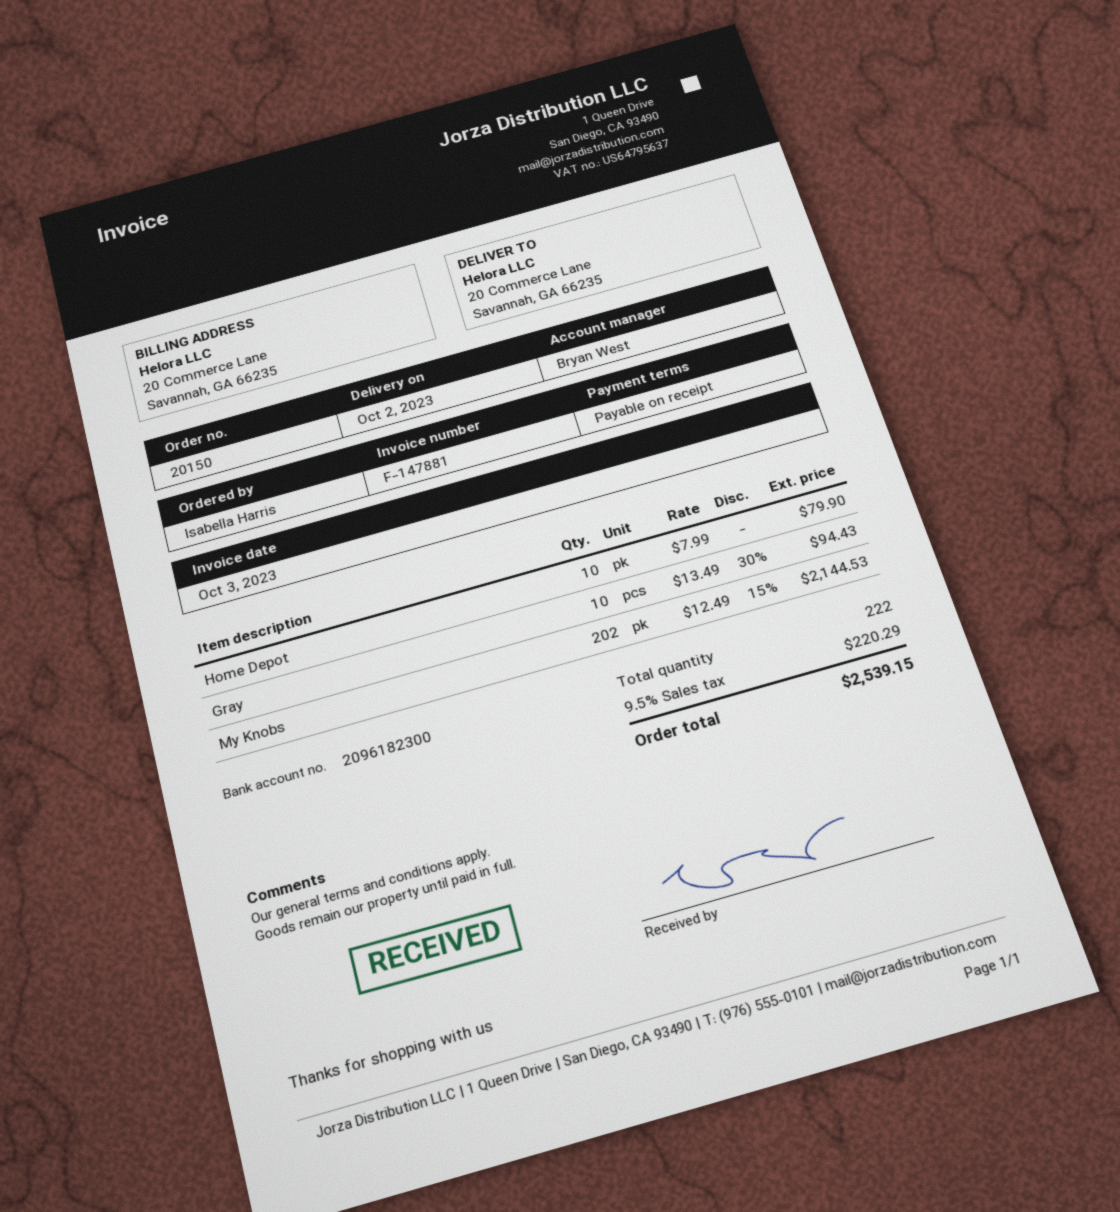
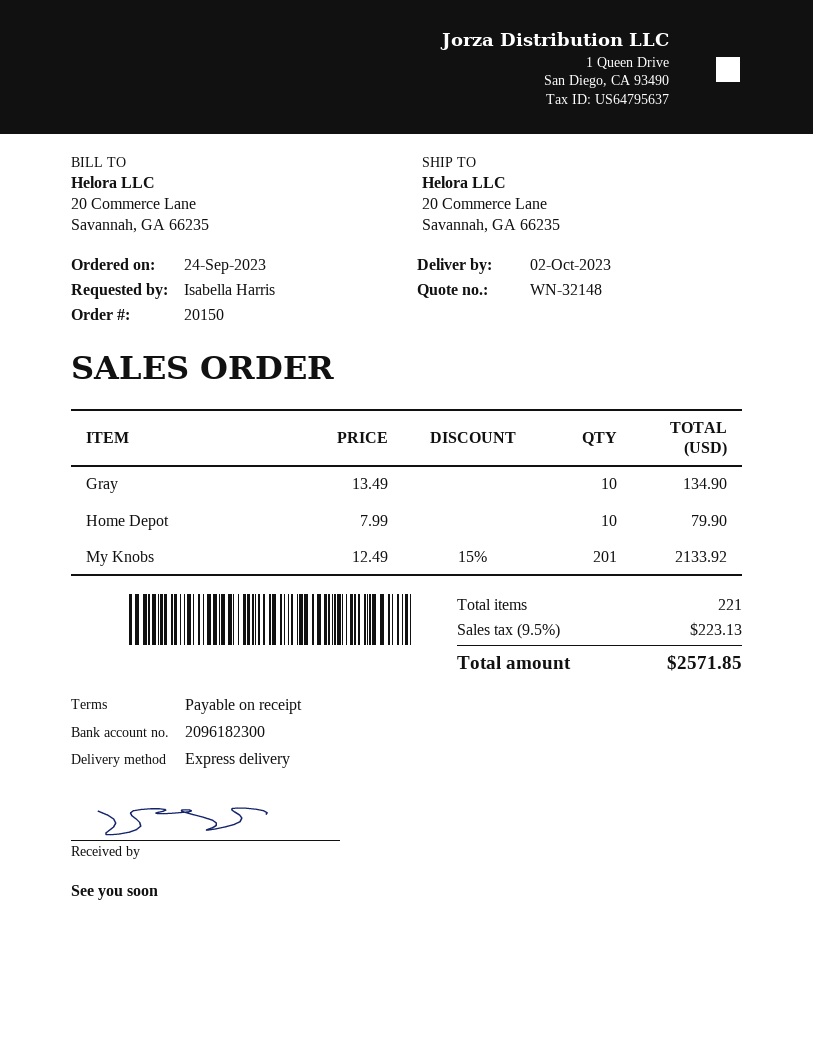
Gray: 10 x 13.49 - 30% = 94.43 -> 10 x 13.49 = 134.90
My Knobs: 202 x 12.49 - 15% = 2144.53 -> 201 x 12.49 - 15% = 2133.92
total quantity: 222 -> 221
tax: 9.5% = 220.29 -> 9.5% = 223.13
total: 2539.15 -> 2571.85

